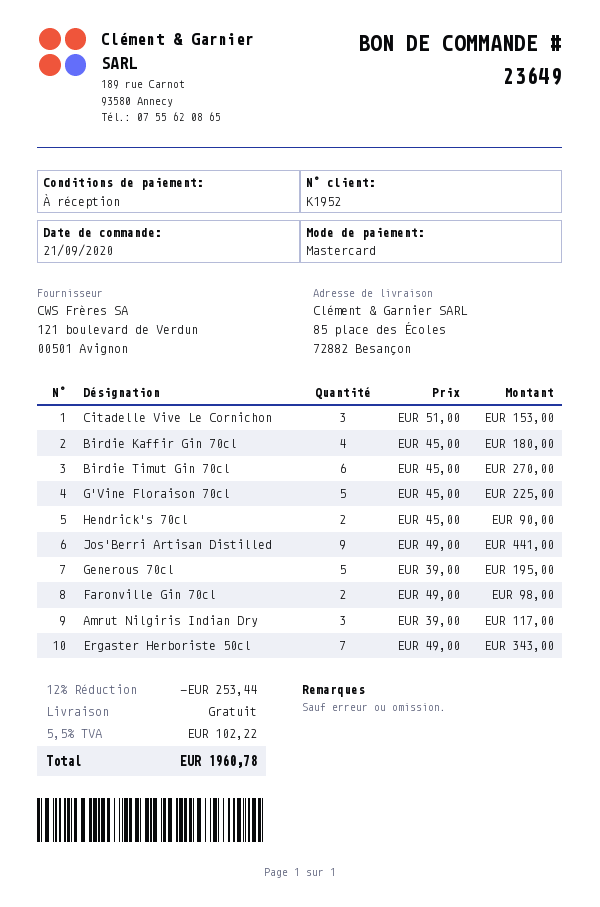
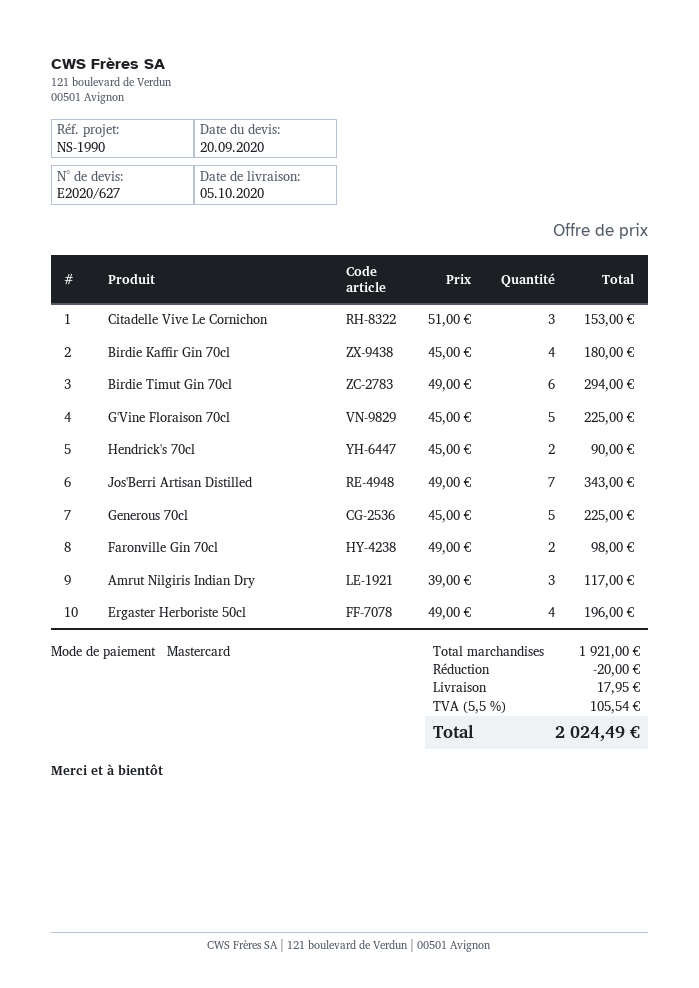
Birdie Timut Gin 70cl: 6 x 45.00 = 270.00 -> 6 x 49.00 = 294.00
Jos'Berri Artisan Distilled: 9 x 49.00 = 441.00 -> 7 x 49.00 = 343.00
Generous 70cl: 5 x 39.00 = 195.00 -> 5 x 45.00 = 225.00
Ergaster Herboriste 50cl: 7 x 49.00 = 343.00 -> 4 x 49.00 = 196.00
discount: 253.44 -> 20.00
shipping: 0.00 -> 17.95
tax: 5.5% = 102.22 -> 5.5% = 105.54
total: 1960.78 -> 2024.49

